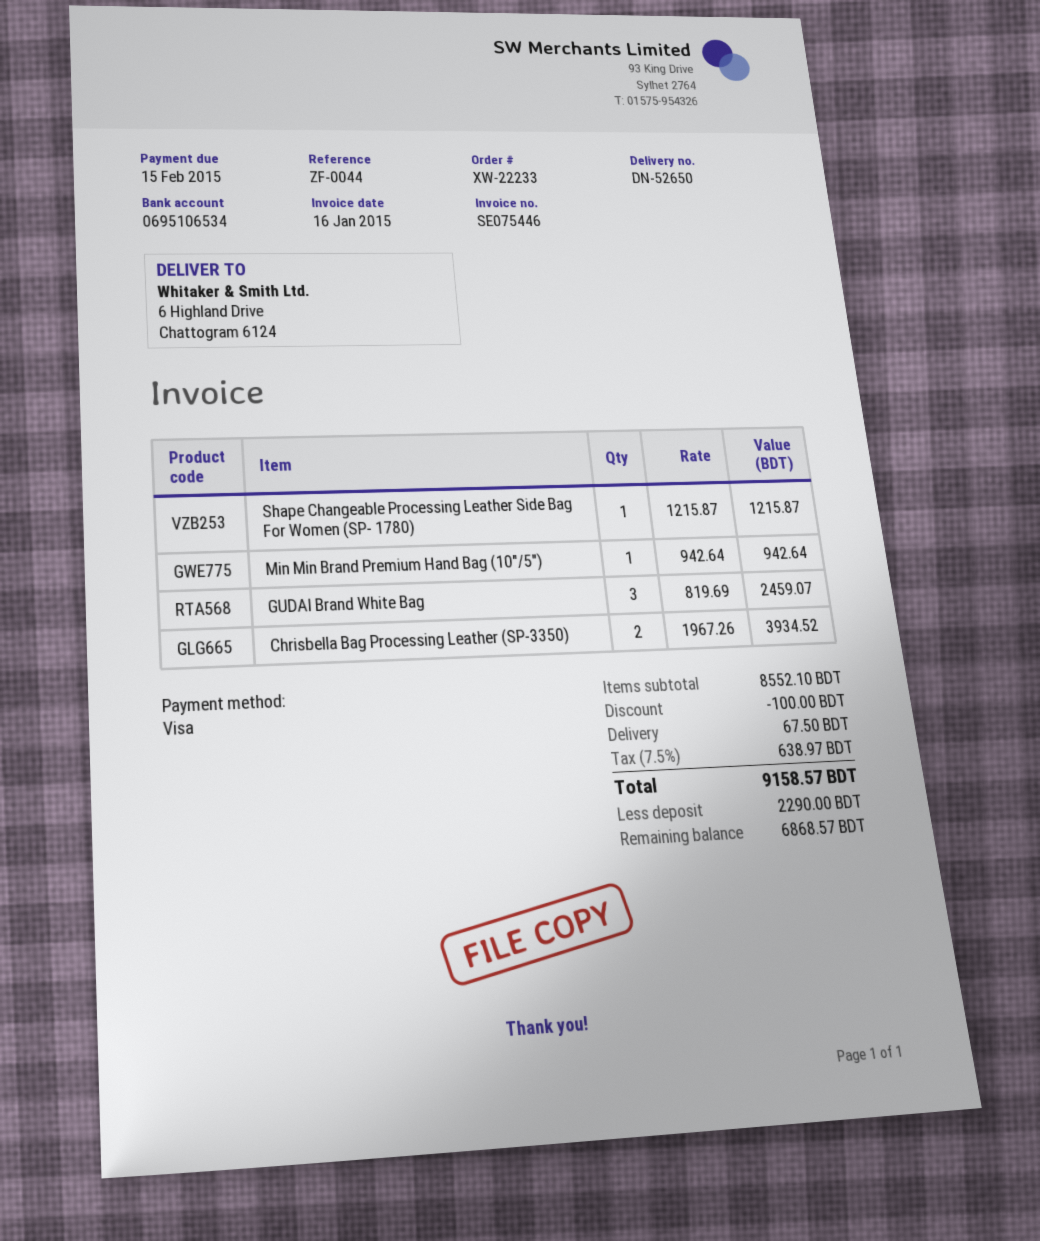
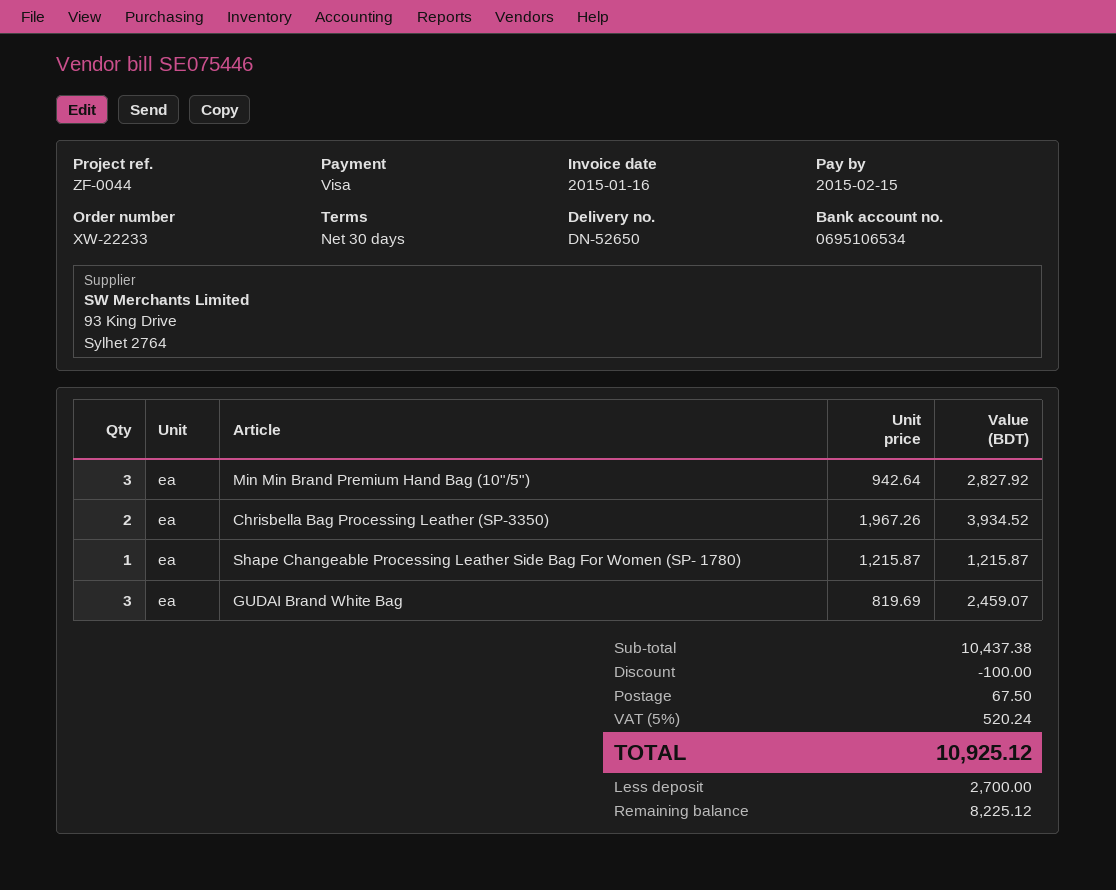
Min Min Brand Premium Hand Bag (10"/5"): 1 x 942.64 = 942.64 -> 3 x 942.64 = 2827.92
subtotal: 8552.10 -> 10437.38
tax: 7.5% = 638.97 -> 5% = 520.24
total: 9158.57 -> 10925.12
deposit: 2290.00 -> 2700.00
balance: 6868.57 -> 8225.12

